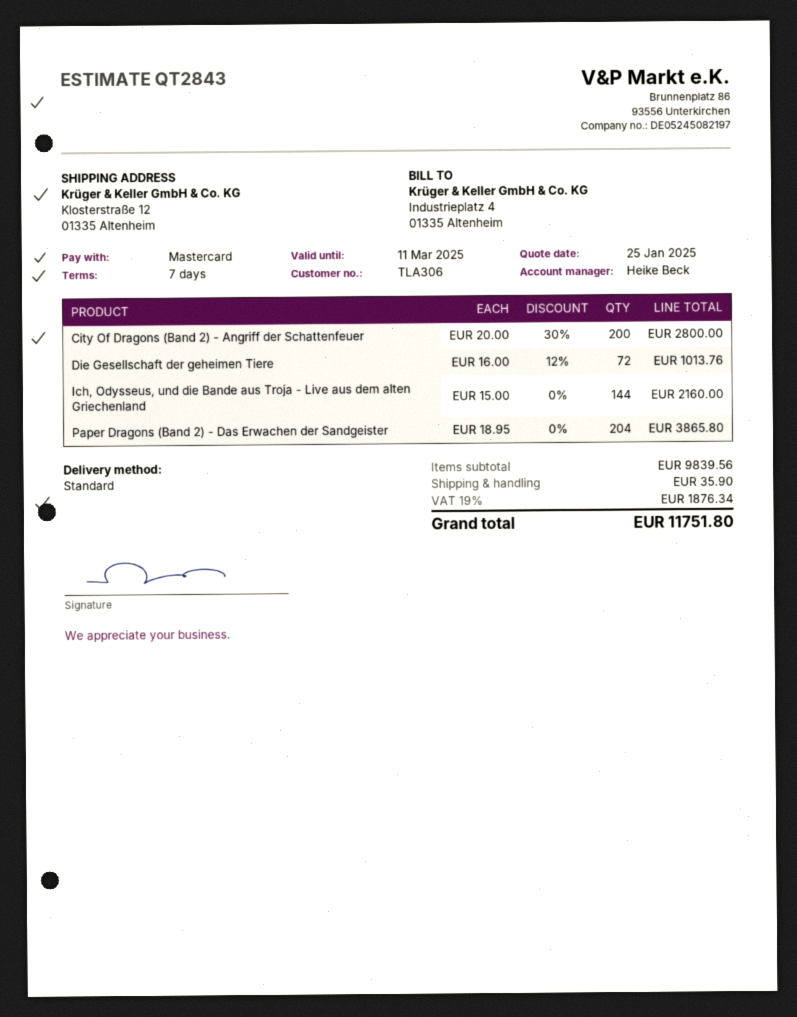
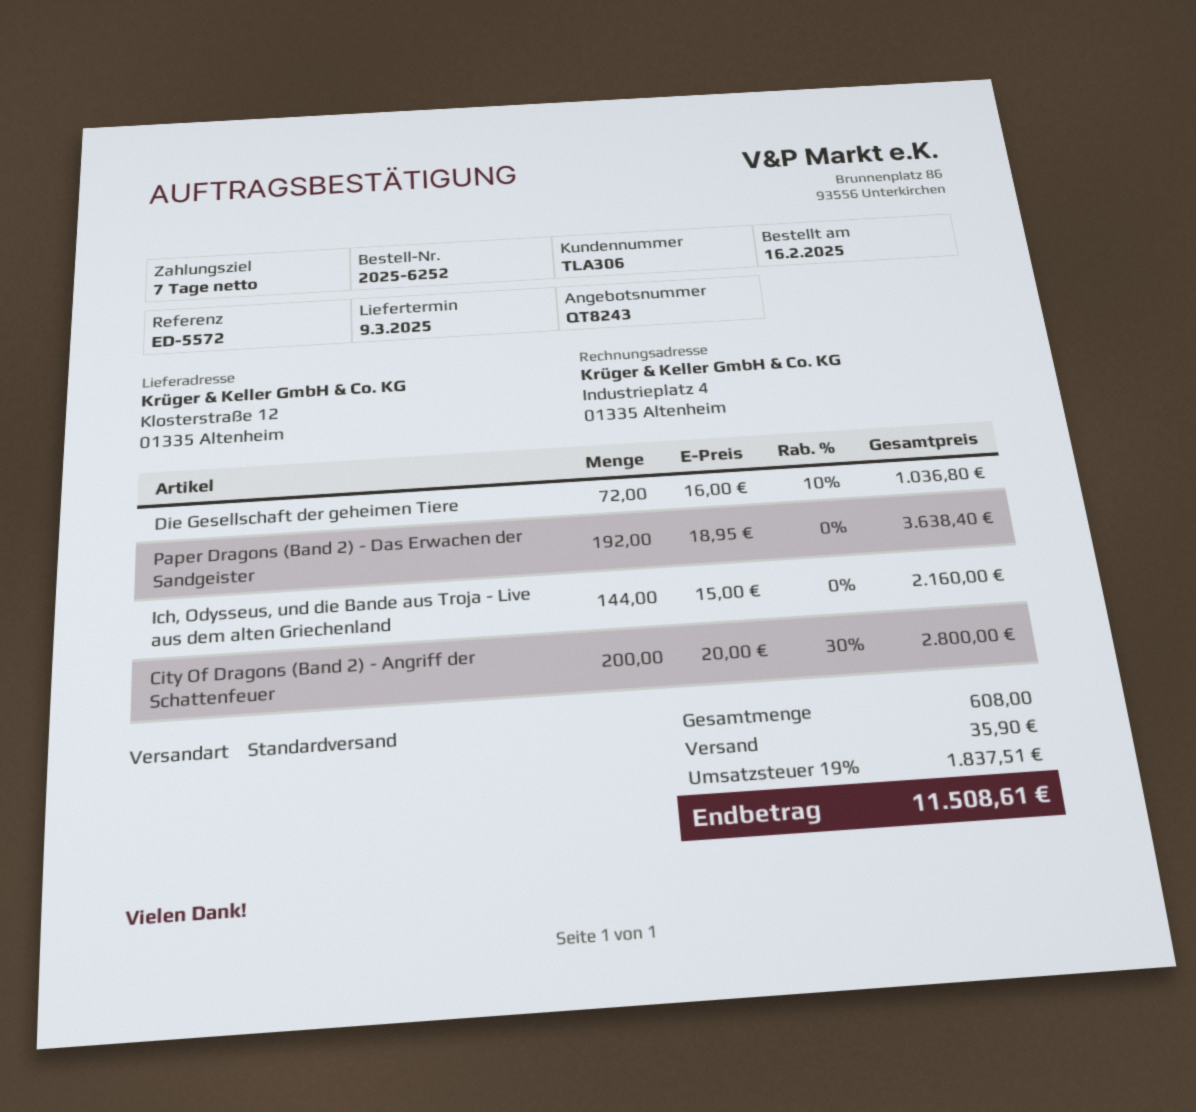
quote number: QT2843 -> QT8243
Die Gesellschaft der geheimen Tiere: 72 x 16.00 - 12% = 1013.76 -> 72 x 16.00 - 10% = 1036.80
Paper Dragons (Band 2) - Das Erwachen der Sandgeister: 204 x 18.95 = 3865.80 -> 192 x 18.95 = 3638.40
tax: 19% = 1876.34 -> 19% = 1837.51
total: 11751.80 -> 11508.61

